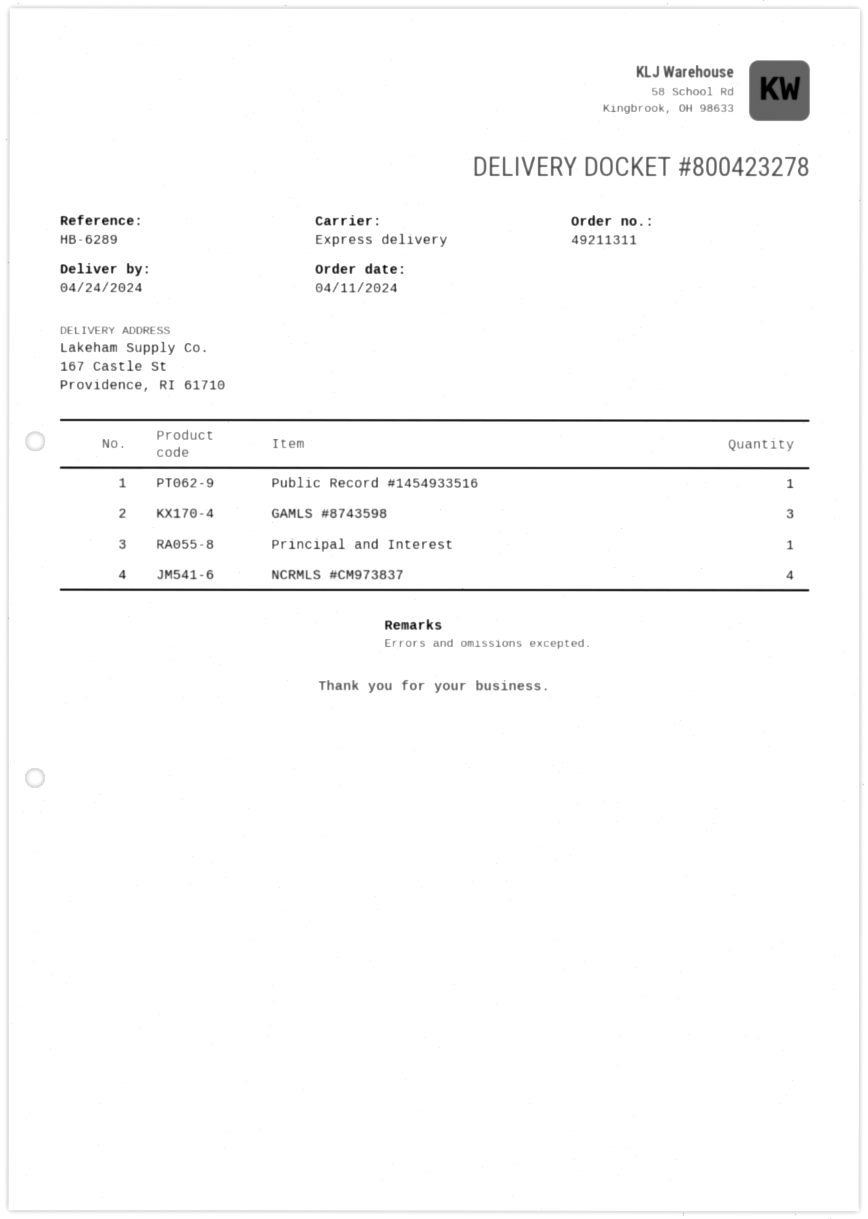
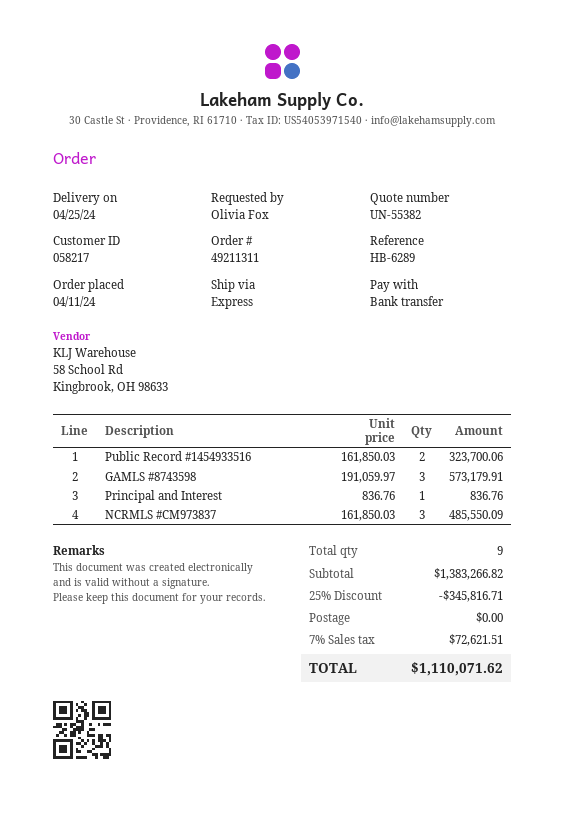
delivery date: 2024-04-24 -> 2024-04-25
Public Record #1454933516: 1 -> 2
NCRMLS #CM973837: 4 -> 3

